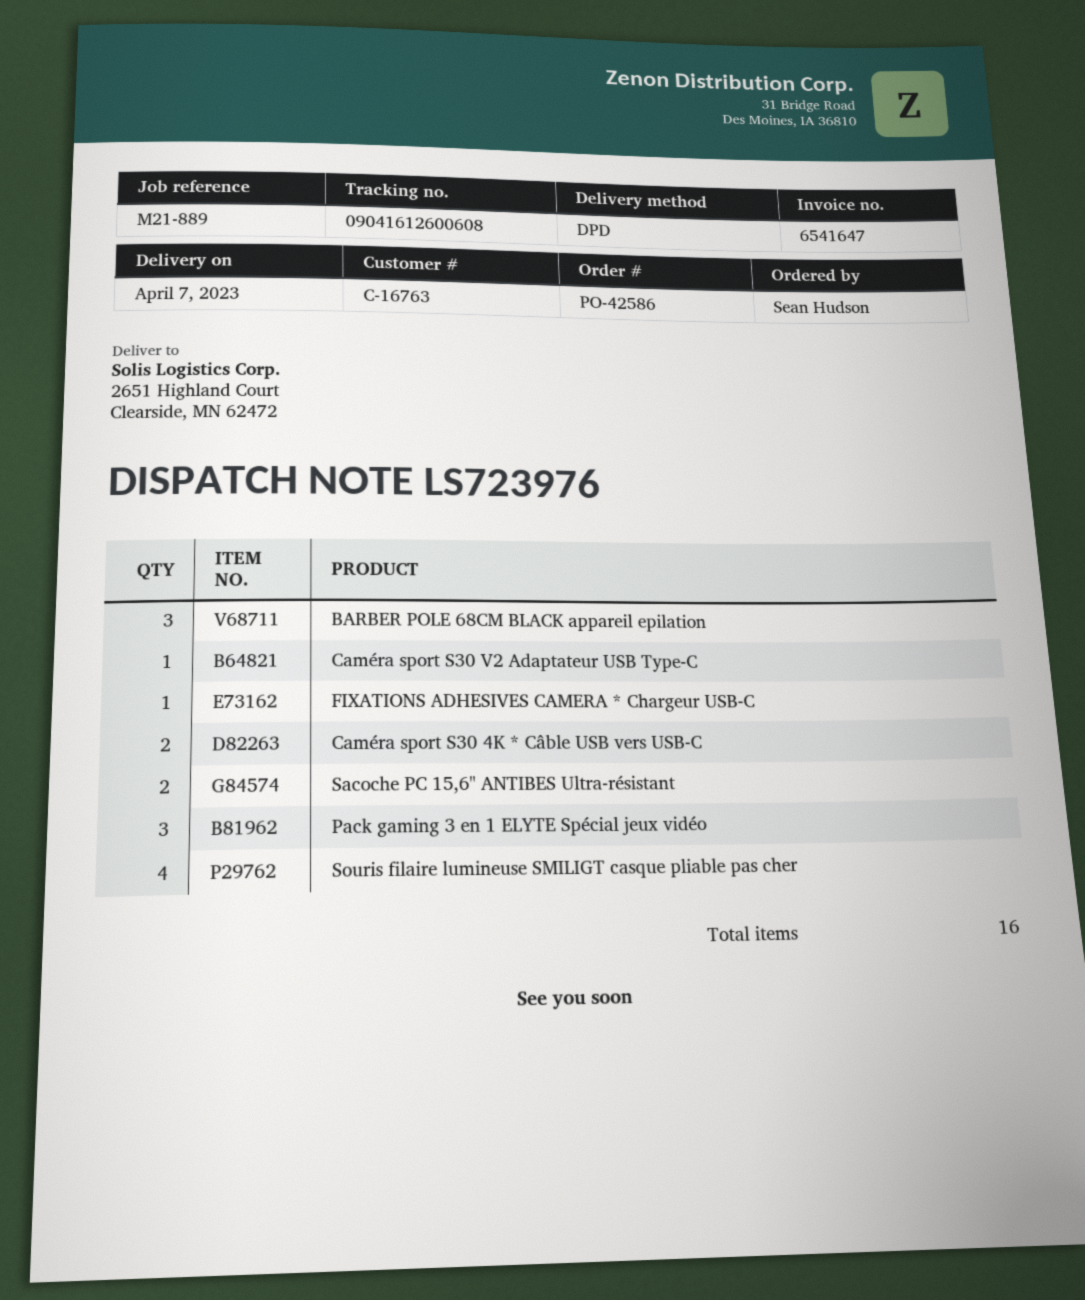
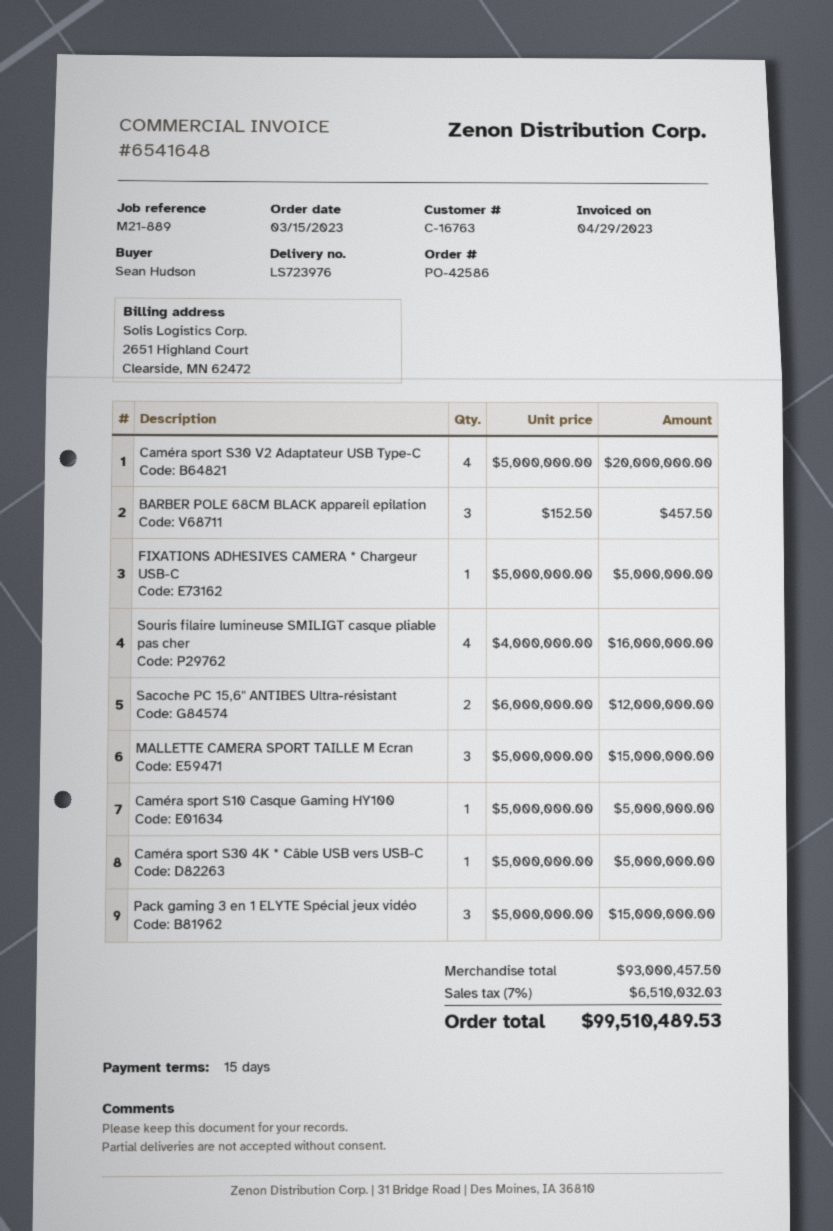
invoice number: 6541647 -> 6541648
Caméra sport S30 V2 Adaptateur USB Type-C: 1 -> 4
Caméra sport S30 4K * Câble USB vers USB-C: 2 -> 1
MALLETTE CAMERA SPORT TAILLE M Ecran: none -> 3
Caméra sport S10 Casque Gaming HY100: none -> 1

